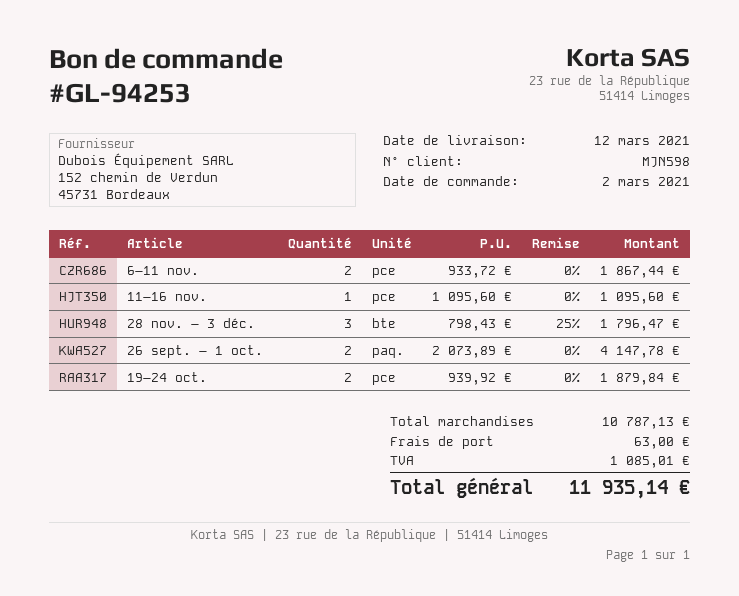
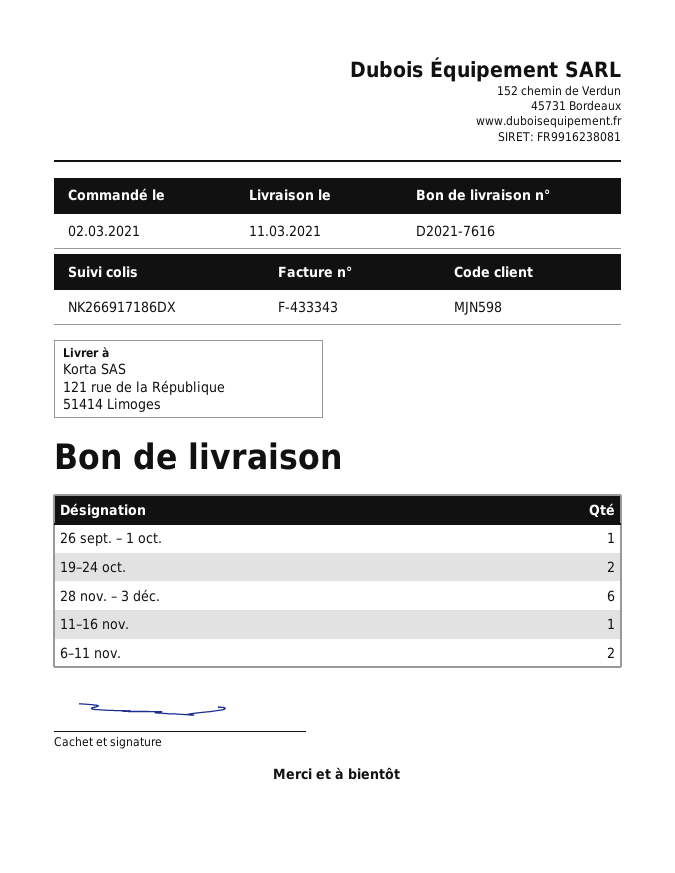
delivery date: 2021-03-12 -> 2021-03-11
28 nov. – 3 déc.: 3 -> 6
26 sept. – 1 oct.: 2 -> 1

